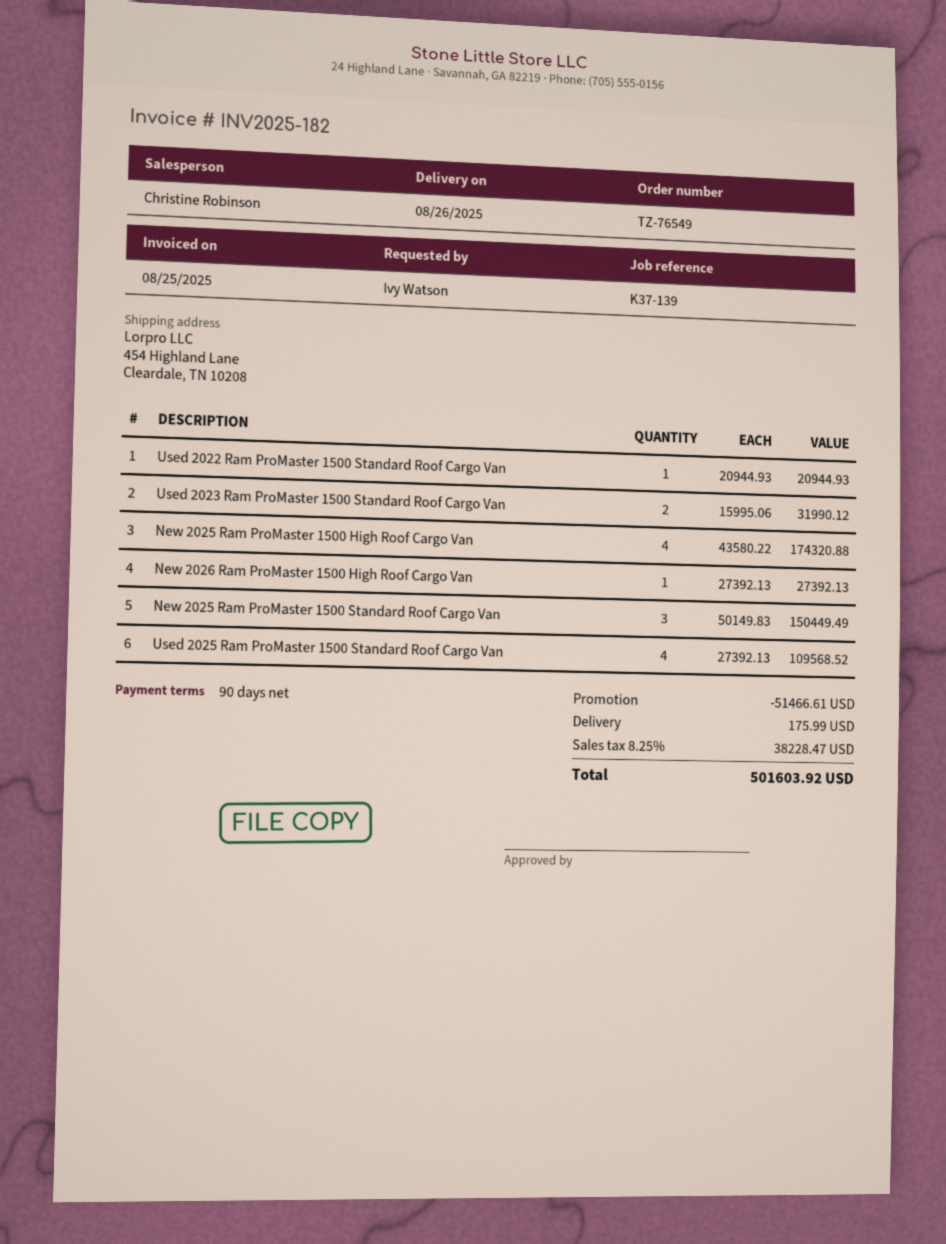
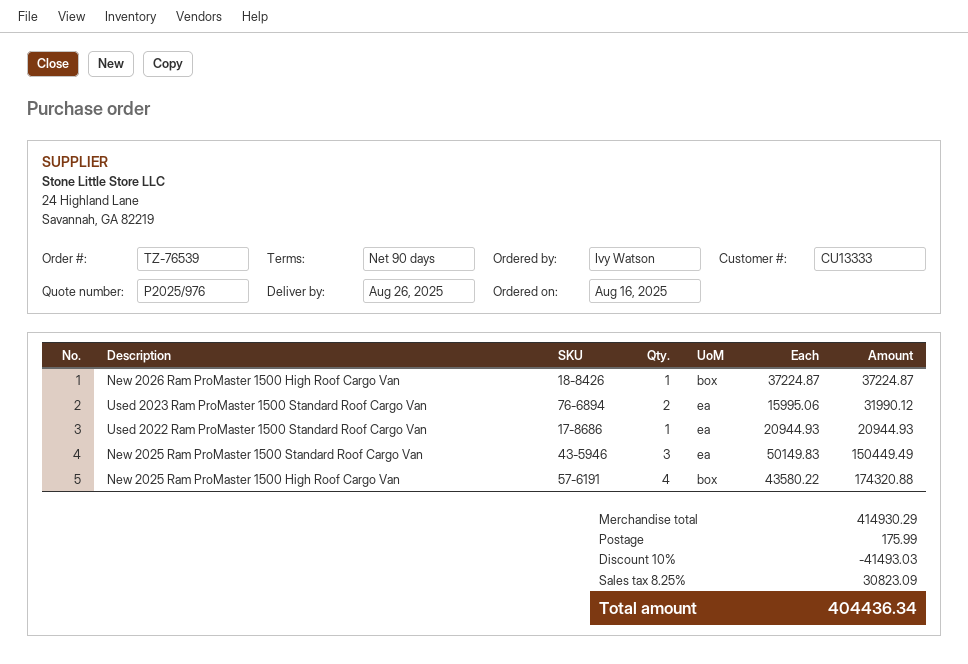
order number: TZ-76549 -> TZ-76539
New 2026 Ram ProMaster 1500 High Roof Cargo Van: 1 x 27392.13 = 27392.13 -> 1 x 37224.87 = 37224.87
Used 2025 Ram ProMaster 1500 Standard Roof Cargo Van: 4 x 27392.13 = 109568.52 -> none
discount: 51466.61 -> 41493.03
tax: 8.25% = 38228.47 -> 8.25% = 30823.09
total: 501603.92 -> 404436.34

